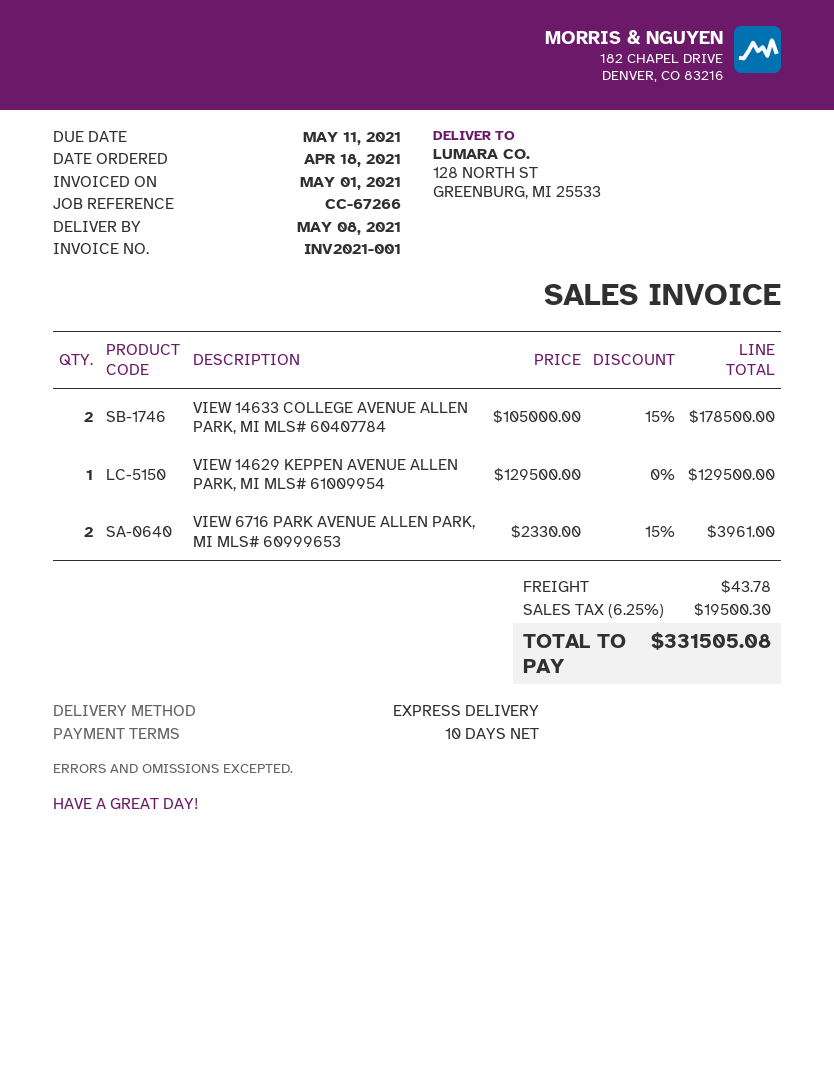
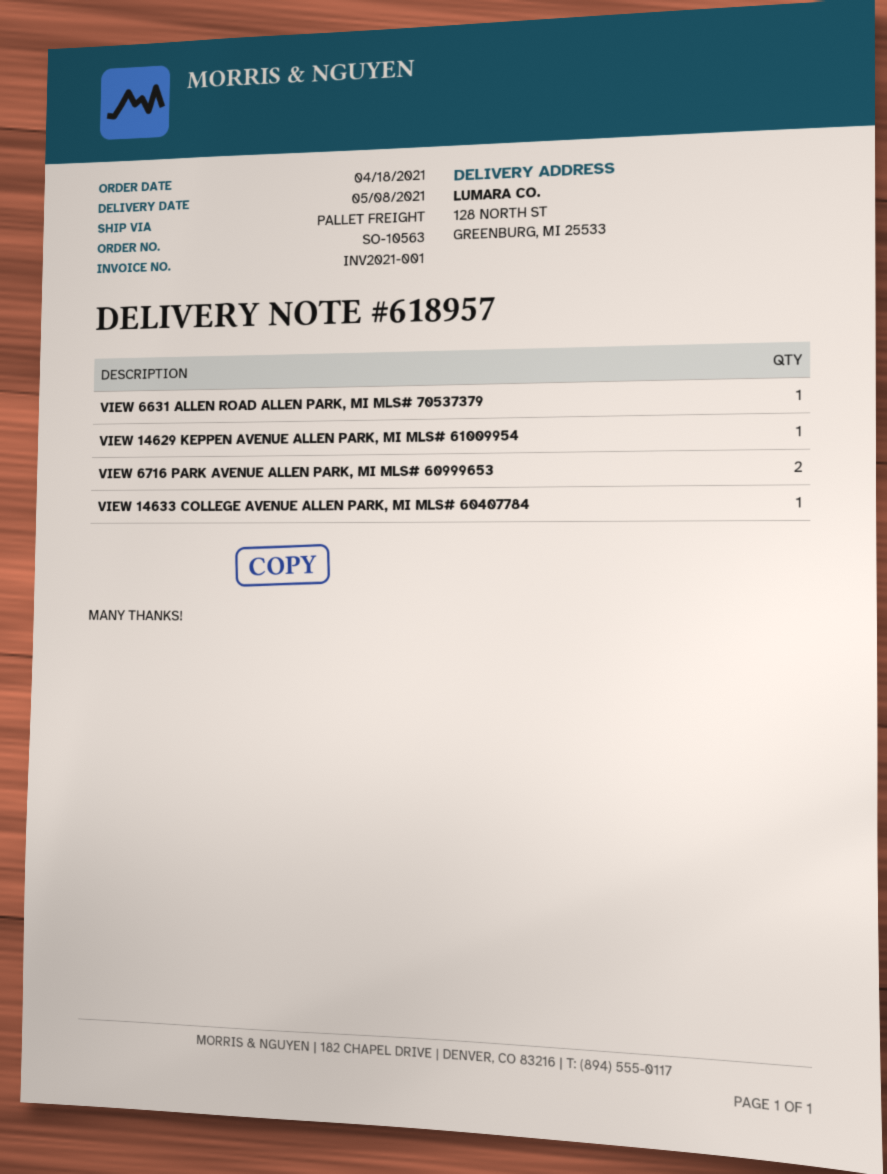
shipping method: express -> pallet freight
VIEW 14633 COLLEGE AVENUE ALLEN PARK, MI MLS# 60407784: 2 -> 1
VIEW 6631 ALLEN ROAD ALLEN PARK, MI MLS# 70537379: none -> 1

